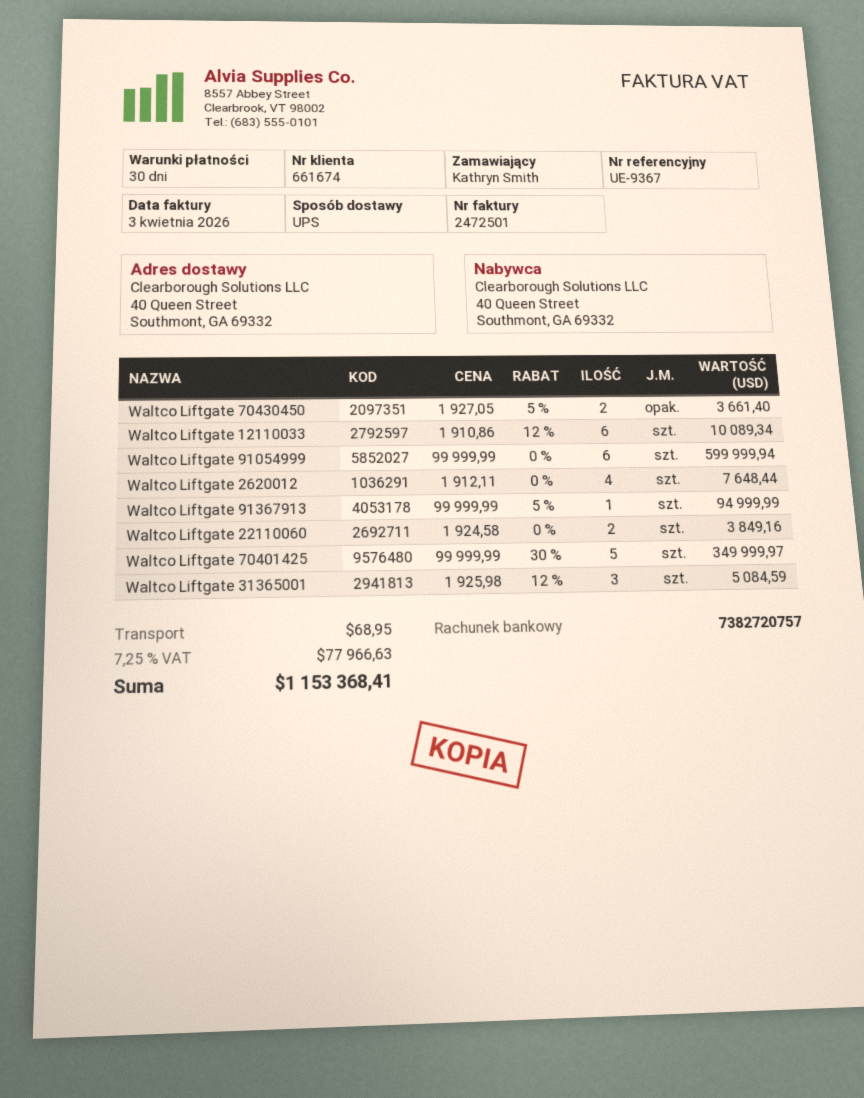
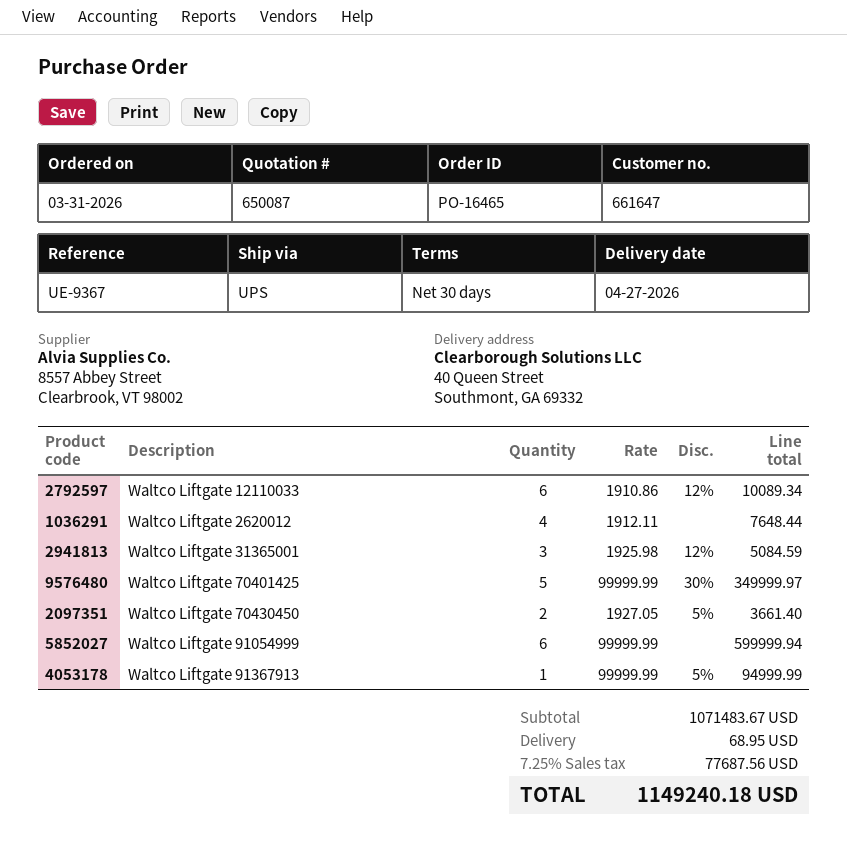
customer number: 661674 -> 661647
Waltco Liftgate 22110060: 2 x 1924.58 = 3849.16 -> none
tax: 7.25% = 77966.63 -> 7.25% = 77687.56
total: 1153368.41 -> 1149240.18

